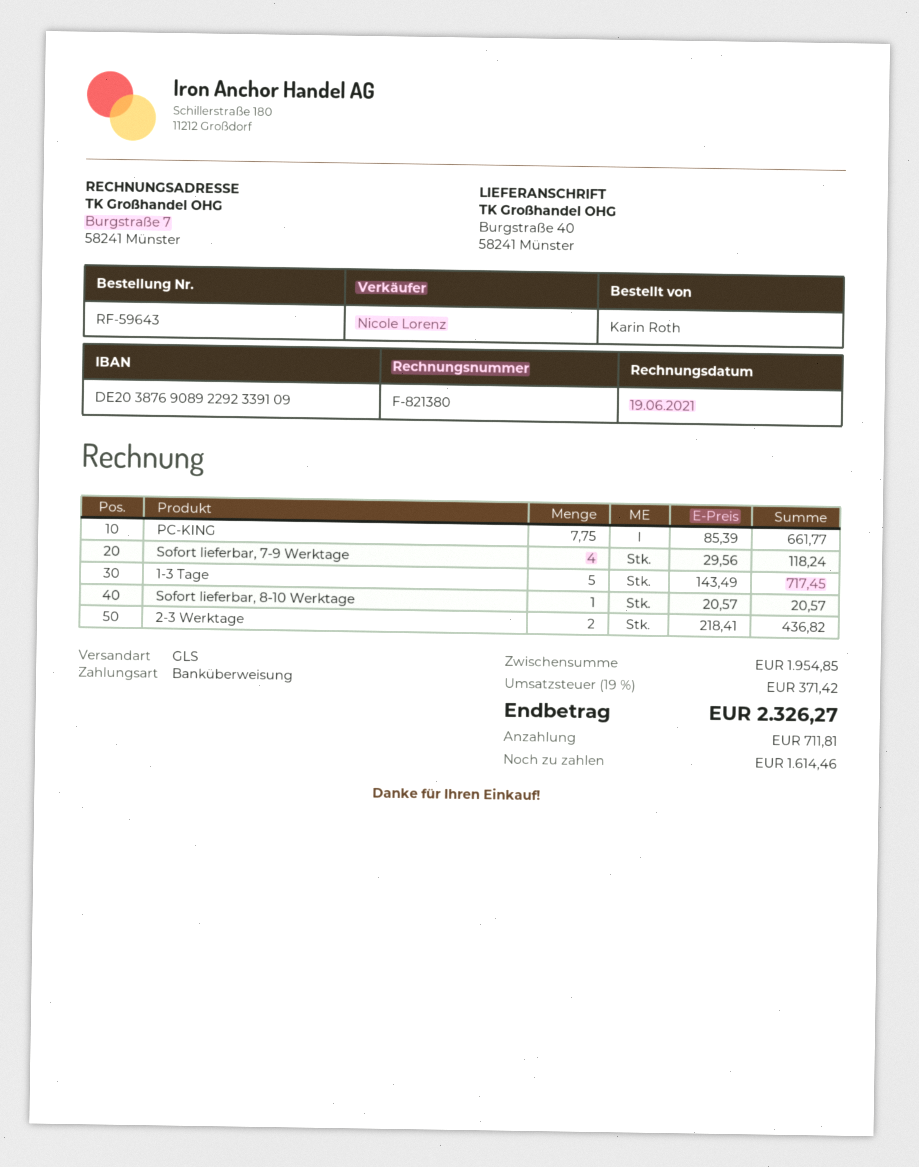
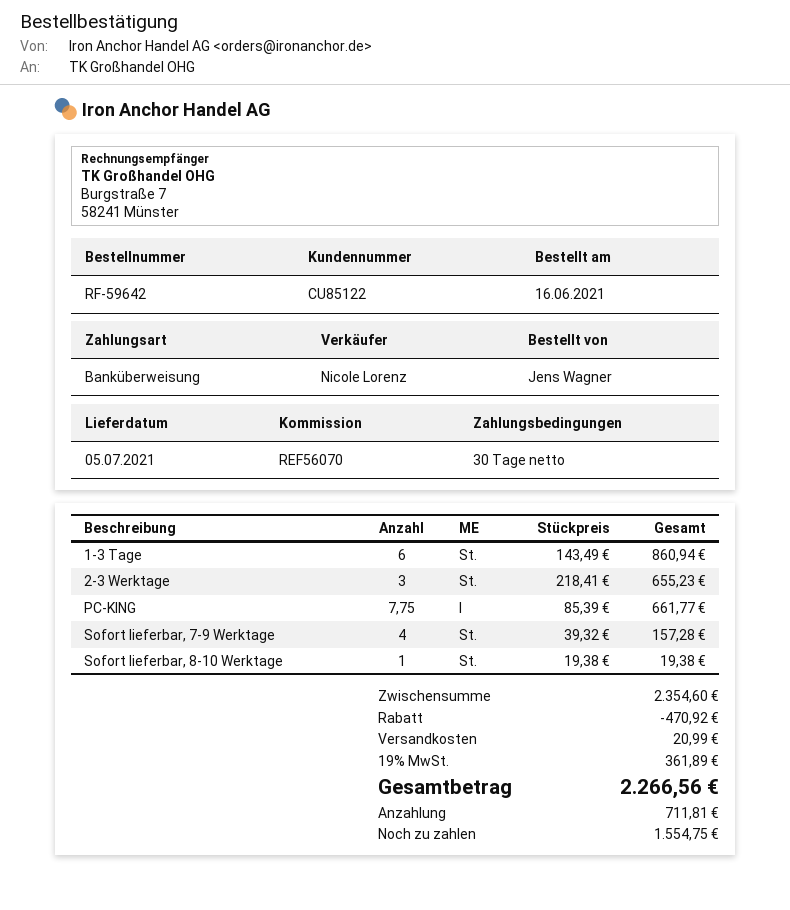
order number: RF-59643 -> RF-59642
ordered by: Karin Roth -> Jens Wagner
Sofort lieferbar, 7-9 Werktage: 4 x 29.56 = 118.24 -> 4 x 39.32 = 157.28
1-3 Tage: 5 x 143.49 = 717.45 -> 6 x 143.49 = 860.94
Sofort lieferbar, 8-10 Werktage: 1 x 20.57 = 20.57 -> 1 x 19.38 = 19.38
2-3 Werktage: 2 x 218.41 = 436.82 -> 3 x 218.41 = 655.23
subtotal: 1954.85 -> 2354.60
discount: none -> 470.92
shipping: none -> 20.99
tax: 19% = 371.42 -> 19% = 361.89
total: 2326.27 -> 2266.56
balance: 1614.46 -> 1554.75

